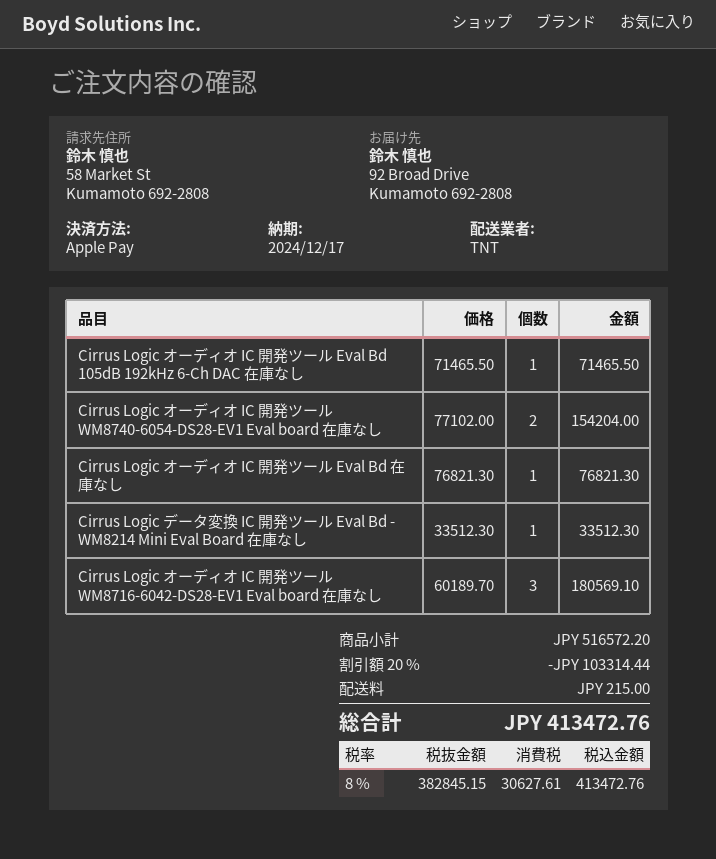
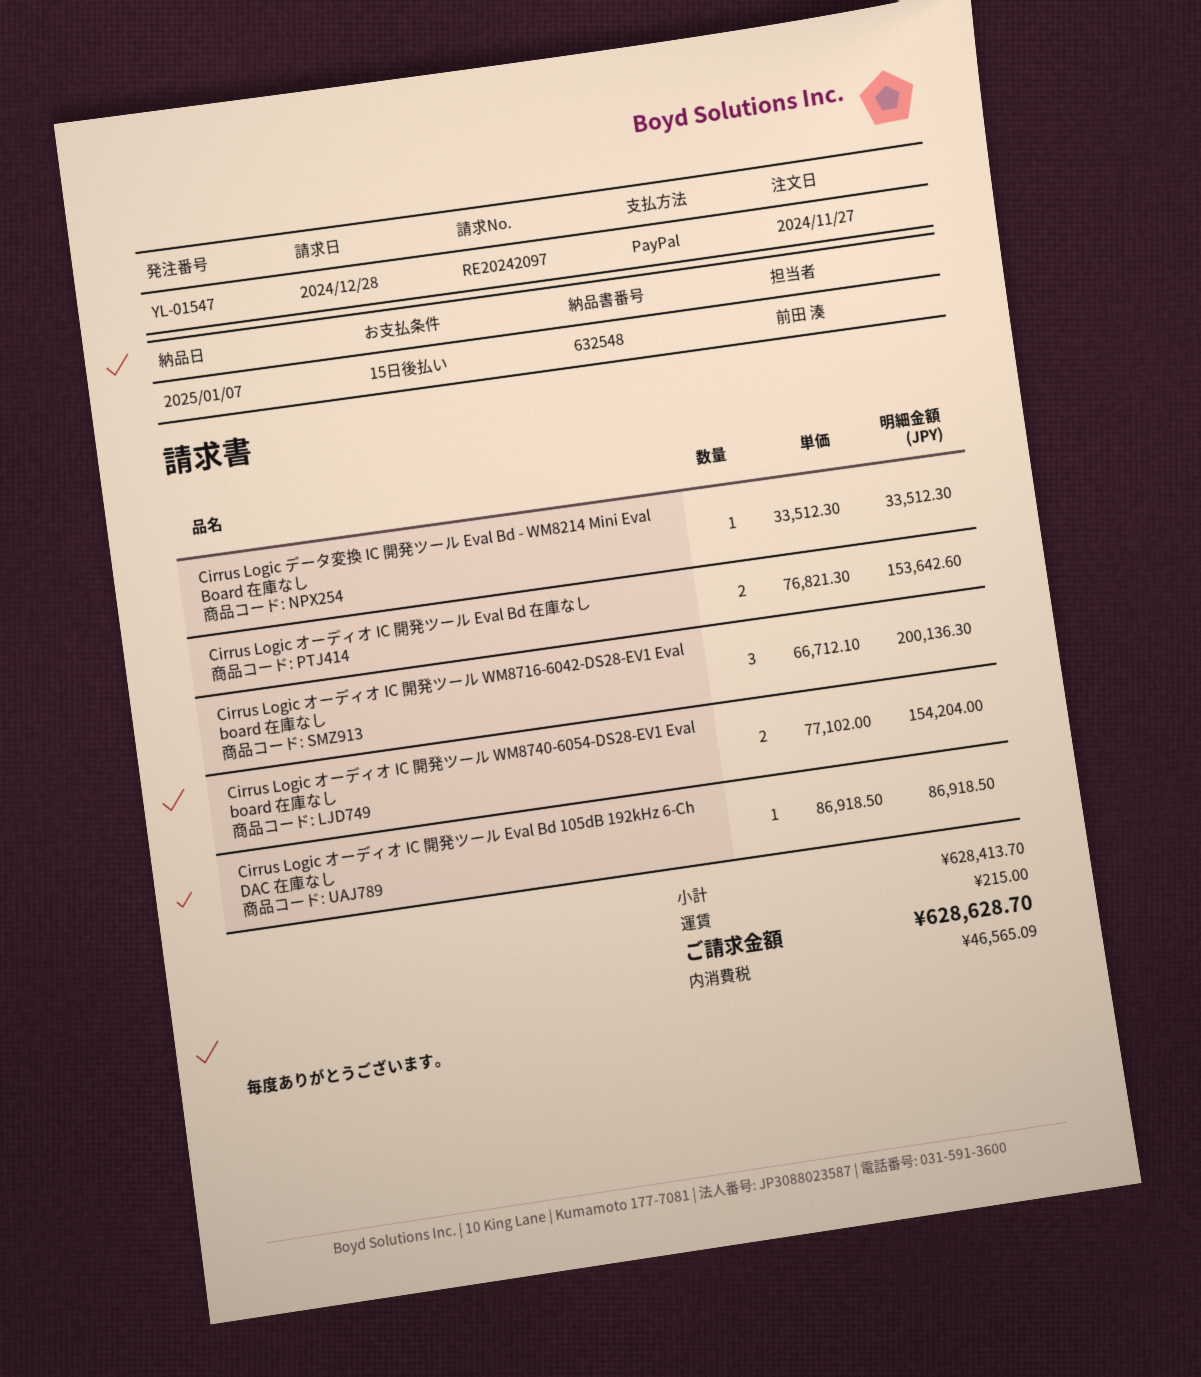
delivery date: 2024-12-17 -> 2025-01-07
payment method: Apple Pay -> PayPal
Cirrus Logic オーディオ IC 開発ツール Eval Bd 105dB 192kHz 6-Ch DAC 在庫なし: 1 x 71465.50 = 71465.50 -> 1 x 86918.50 = 86918.50
Cirrus Logic オーディオ IC 開発ツール Eval Bd 在庫なし: 1 x 76821.30 = 76821.30 -> 2 x 76821.30 = 153642.60
Cirrus Logic オーディオ IC 開発ツール WM8716-6042-DS28-EV1 Eval board 在庫なし: 3 x 60189.70 = 180569.10 -> 3 x 66712.10 = 200136.30
subtotal: 516572.20 -> 628413.70
discount: 20% = 103314.44 -> none
tax: 30627.61 -> 46565.09
total: 413472.76 -> 628628.70

